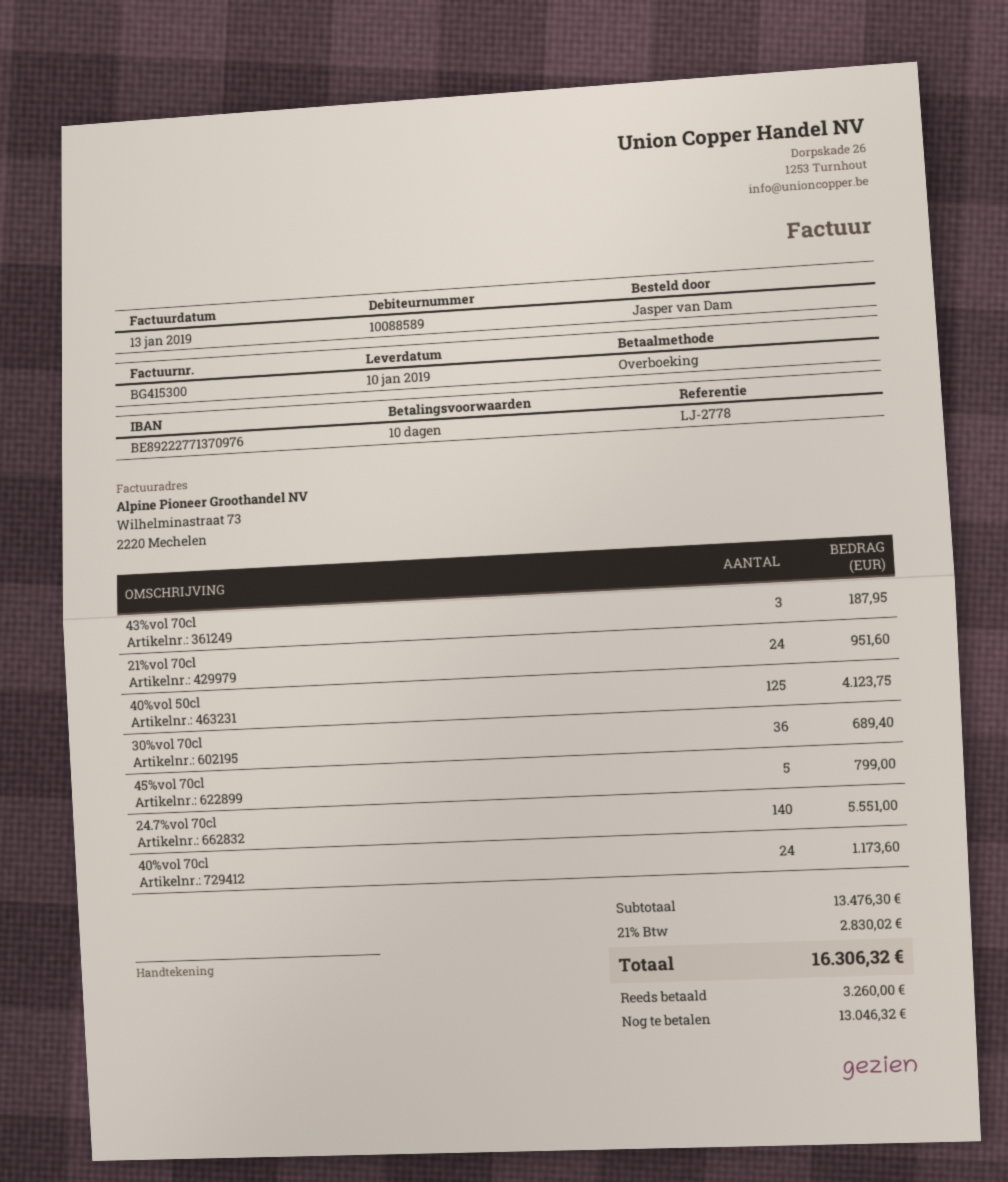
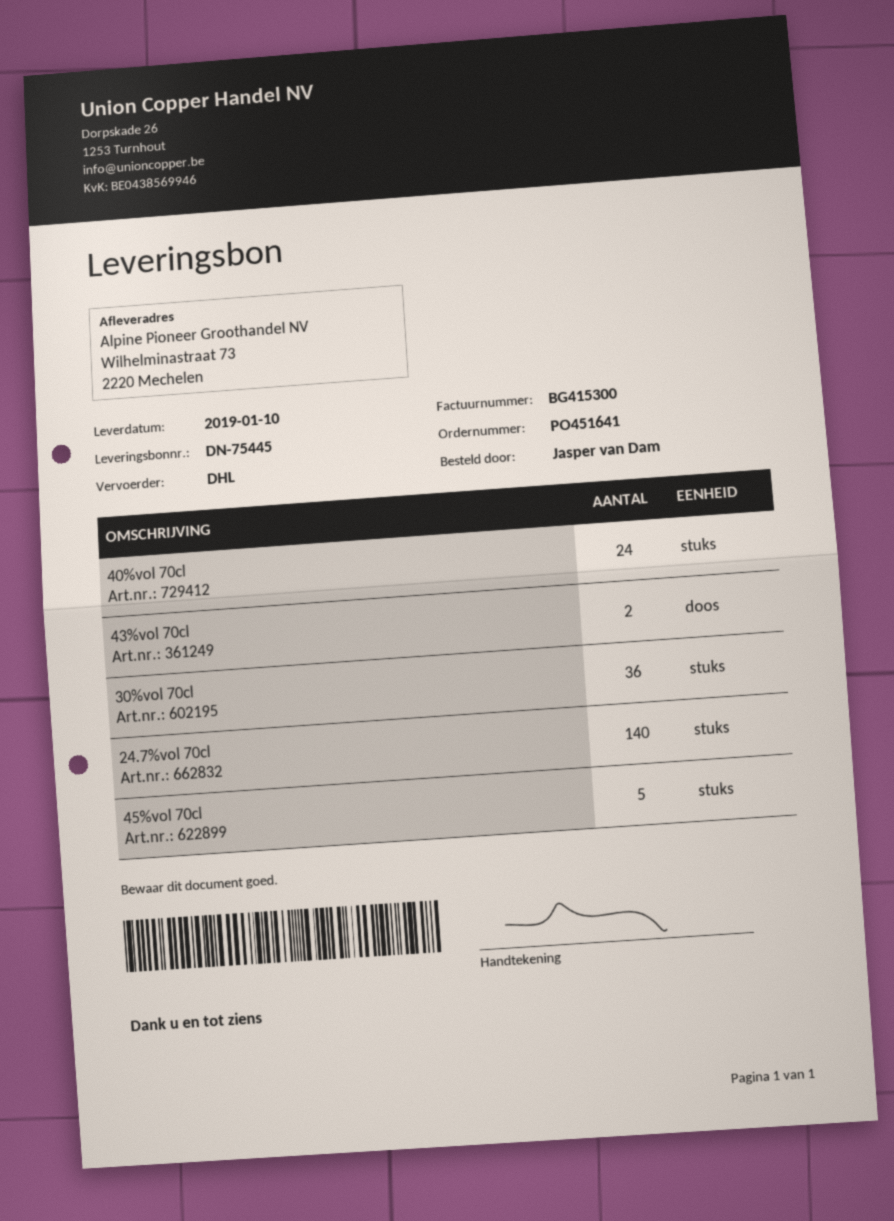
43%vol 70cl: 3 -> 2
21%vol 70cl: 24 -> none
40%vol 50cl: 125 -> none

